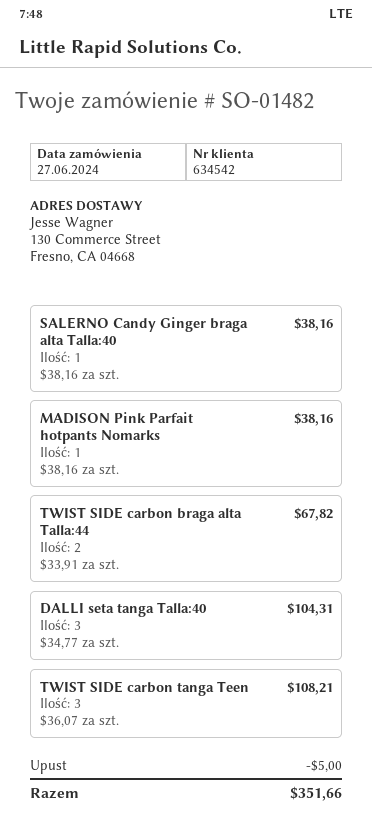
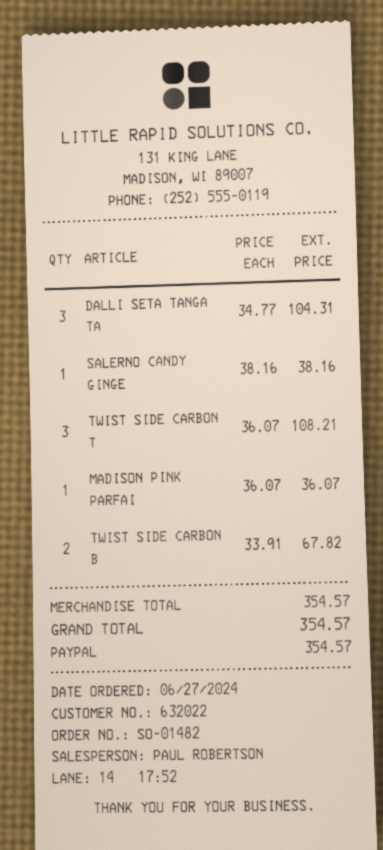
customer number: 634542 -> 632022
MADISON Pink Parfait hotpants Nomarks: 1 x 38.16 = 38.16 -> 1 x 36.07 = 36.07
discount: 5.00 -> none
total: 351.66 -> 354.57

